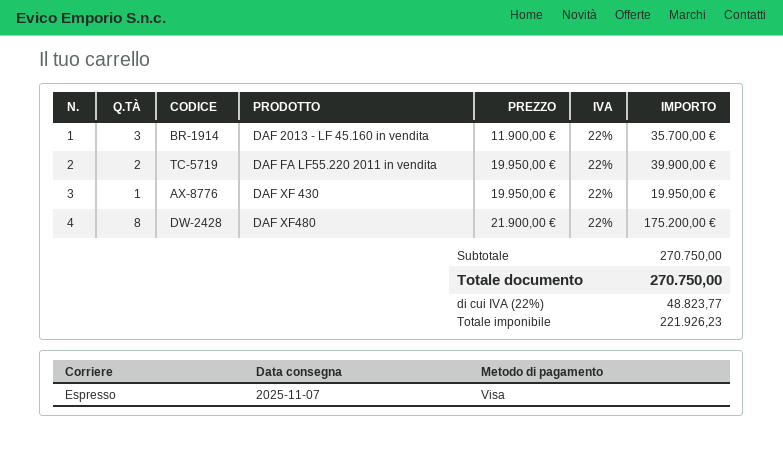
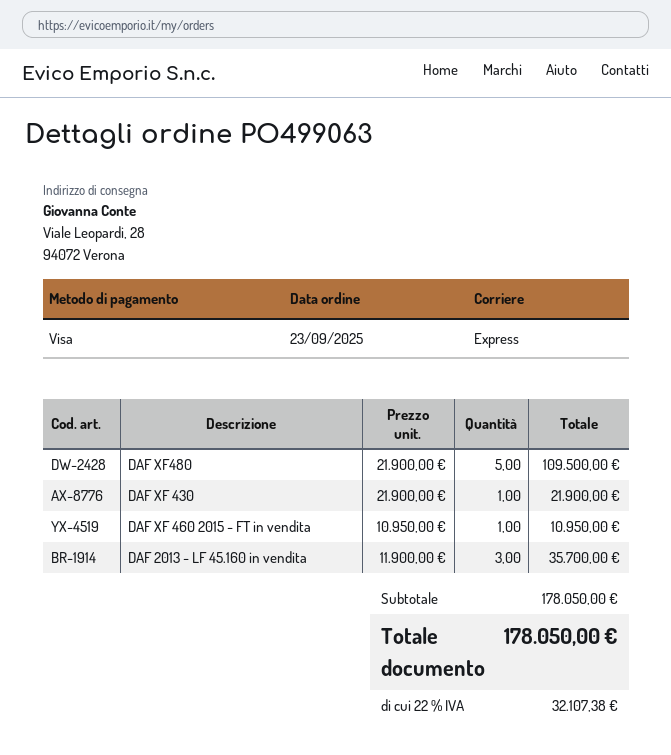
DAF FA LF55.220 2011 in vendita: 2 x 19950.00 = 39900.00 -> none
DAF XF 430: 1 x 19950.00 = 19950.00 -> 1 x 21900.00 = 21900.00
DAF XF480: 8 x 21900.00 = 175200.00 -> 5 x 21900.00 = 109500.00
DAF XF 460 2015 - FT in vendita: none -> 1 x 10950.00 = 10950.00
subtotal: 270750.00 -> 178050.00
tax: 22% = 48823.77 -> 22% = 32107.38
total: 270750.00 -> 178050.00

